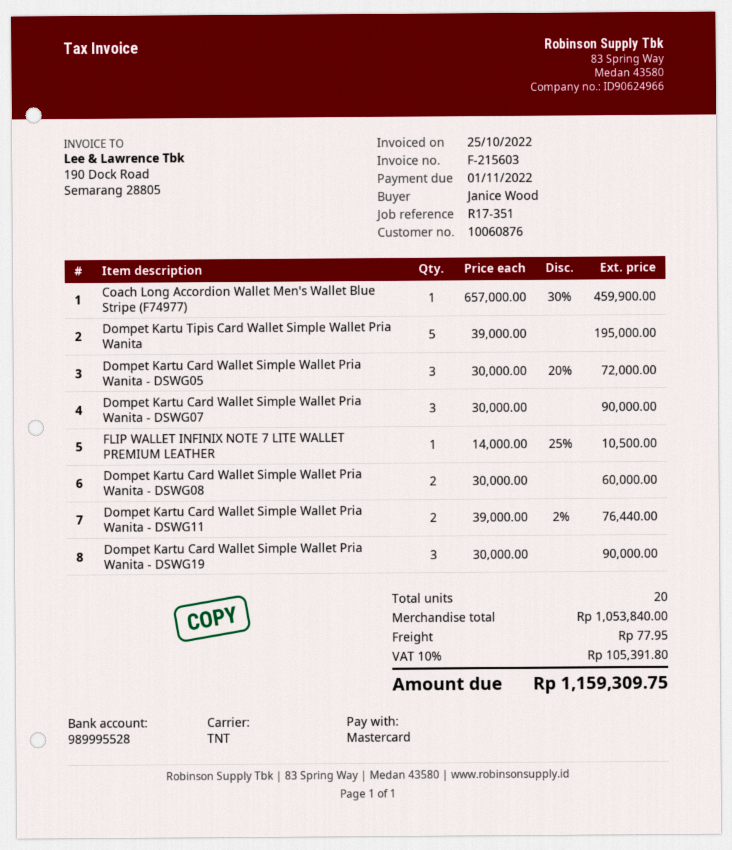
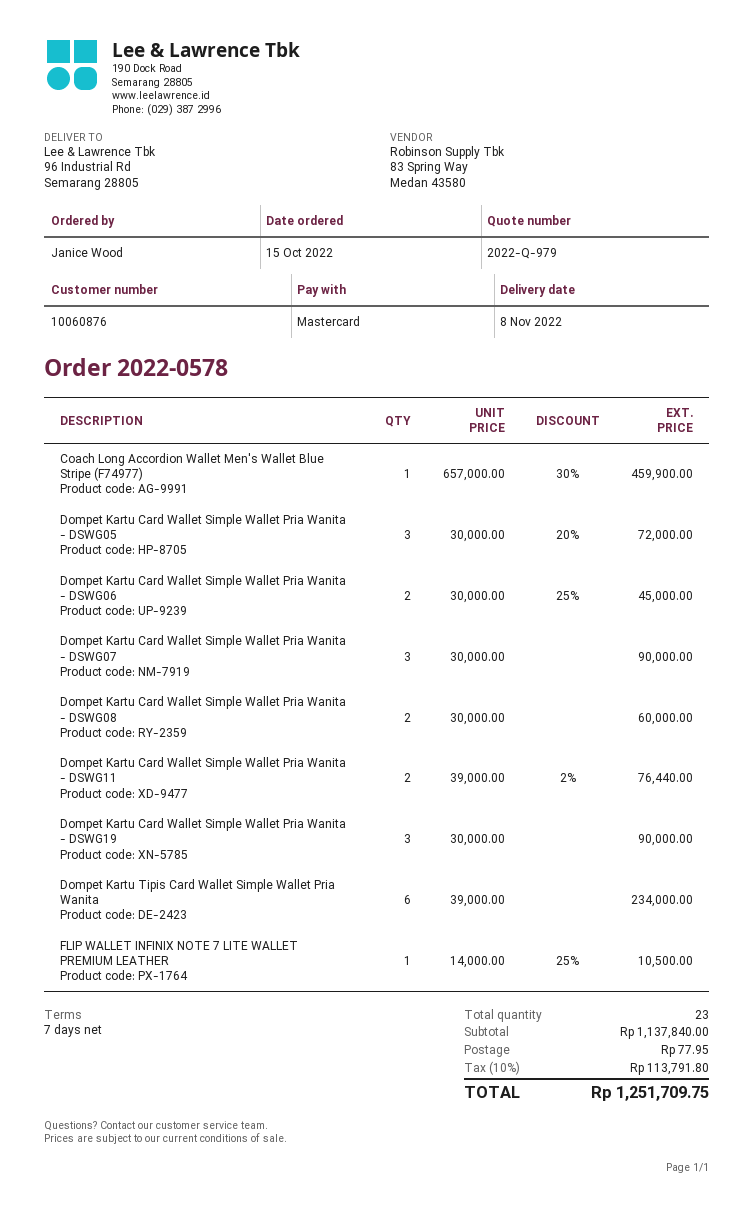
Dompet Kartu Tipis Card Wallet Simple Wallet Pria Wanita: 5 x 39000.00 = 195000.00 -> 6 x 39000.00 = 234000.00
Dompet Kartu Card Wallet Simple Wallet Pria Wanita - DSWG06: none -> 2 x 30000.00 - 25% = 45000.00
total quantity: 20 -> 23
subtotal: 1053840.00 -> 1137840.00
tax: 10% = 105391.80 -> 10% = 113791.80
total: 1159309.75 -> 1251709.75

